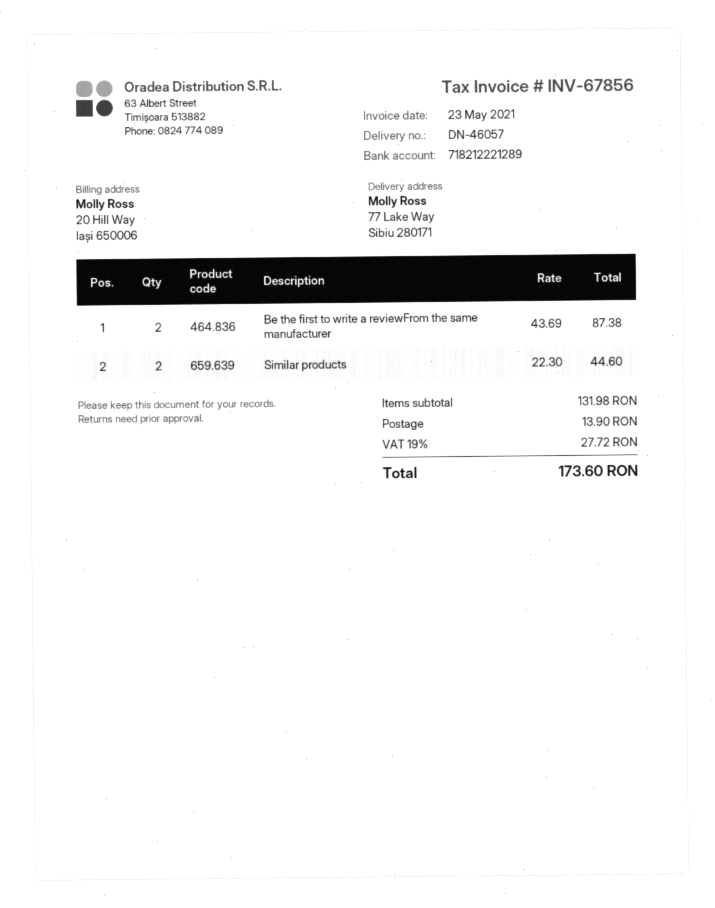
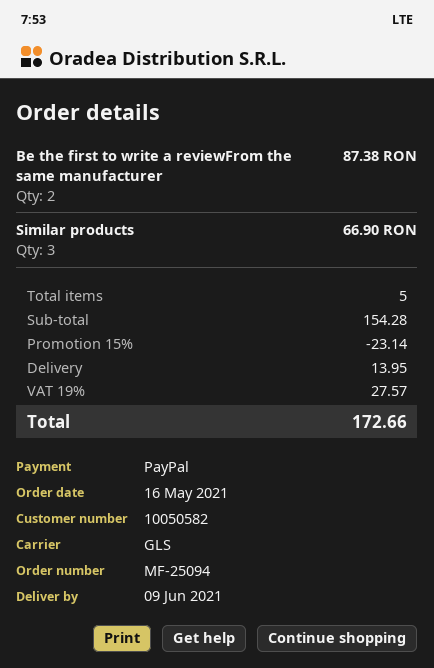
Similar products: 2 for 44.60 -> 3 for 66.90
subtotal: 131.98 -> 154.28
discount: none -> 15% = 23.14
shipping: 13.90 -> 13.95
tax: 19% = 27.72 -> 19% = 27.57
total: 173.60 -> 172.66

